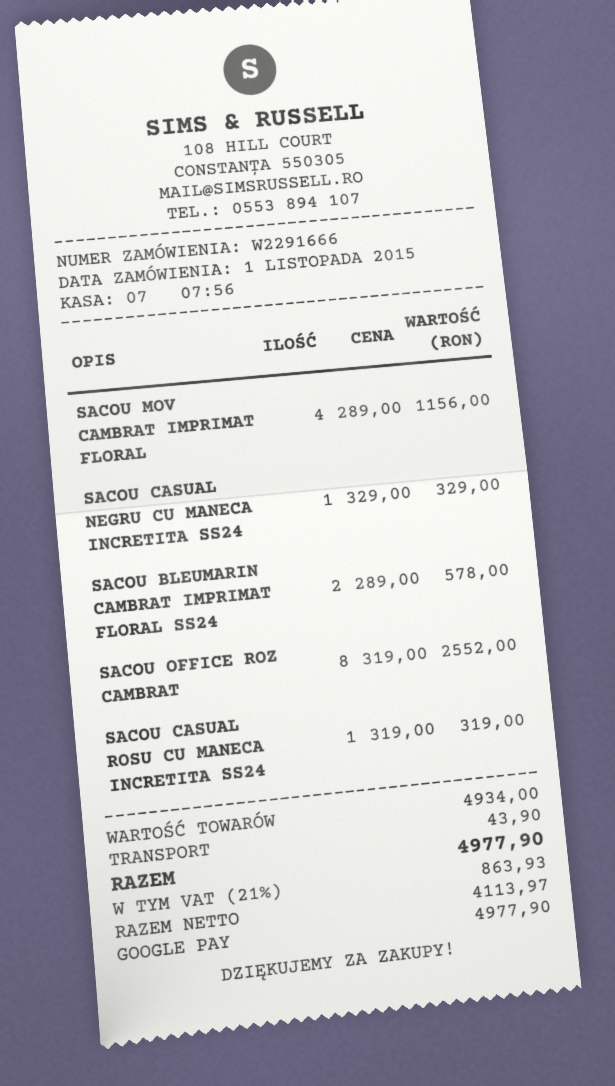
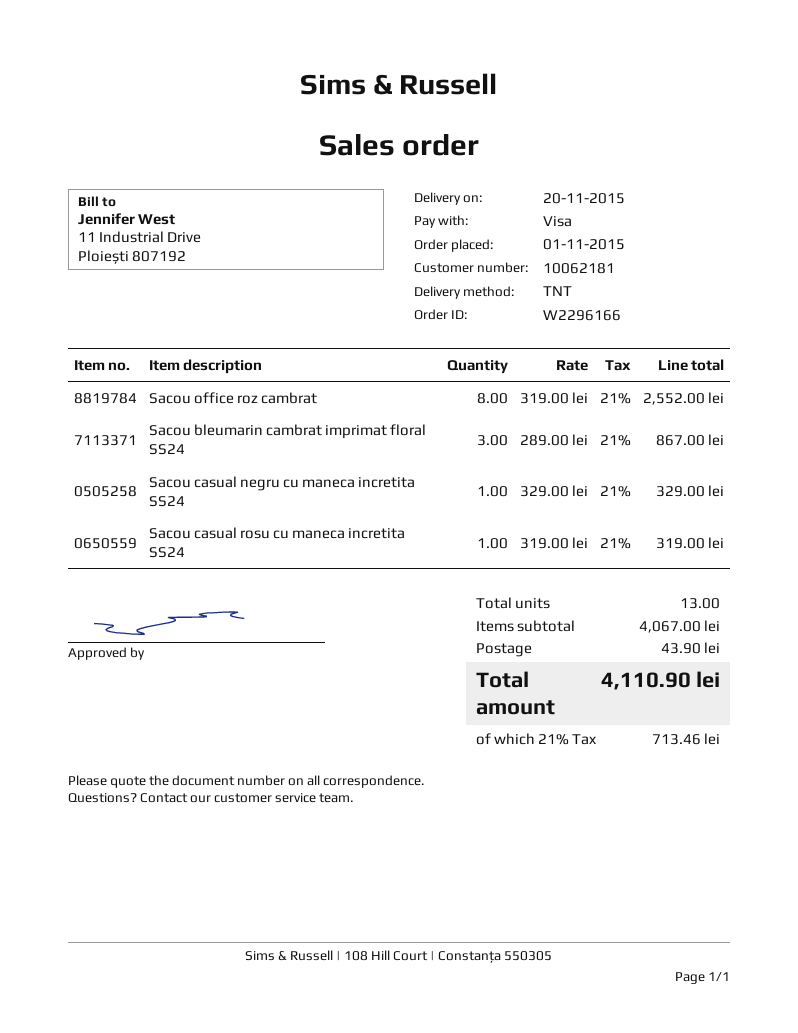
order number: W2291666 -> W2296166
payment method: Google Pay -> Visa
SACOU MOV CAMBRAT IMPRIMAT FLORAL: 4 x 289.00 = 1156.00 -> none
SACOU BLEUMARIN CAMBRAT IMPRIMAT FLORAL SS24: 2 x 289.00 = 578.00 -> 3 x 289.00 = 867.00
subtotal: 4934.00 -> 4067.00
tax: 21% = 863.93 -> 21% = 713.46
total: 4977.90 -> 4110.90

